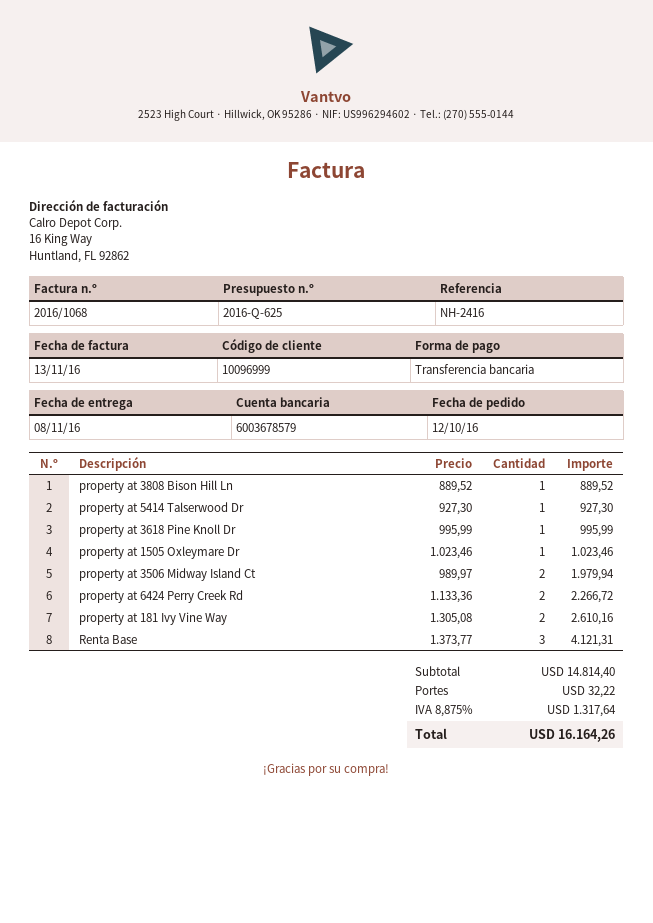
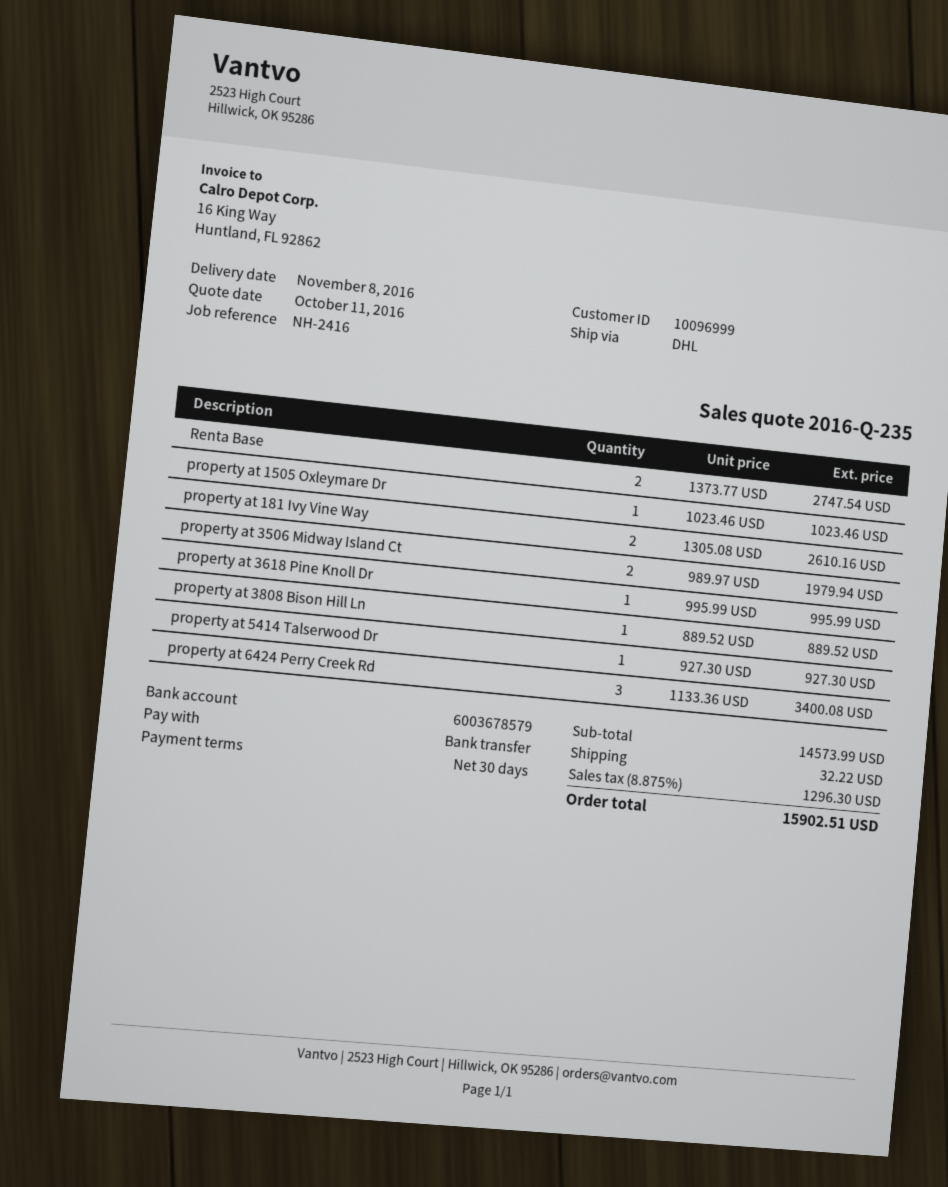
quote number: 2016-Q-625 -> 2016-Q-235
property at 6424 Perry Creek Rd: 2 x 1133.36 = 2266.72 -> 3 x 1133.36 = 3400.08
Renta Base: 3 x 1373.77 = 4121.31 -> 2 x 1373.77 = 2747.54
subtotal: 14814.40 -> 14573.99
tax: 8.875% = 1317.64 -> 8.875% = 1296.30
total: 16164.26 -> 15902.51

